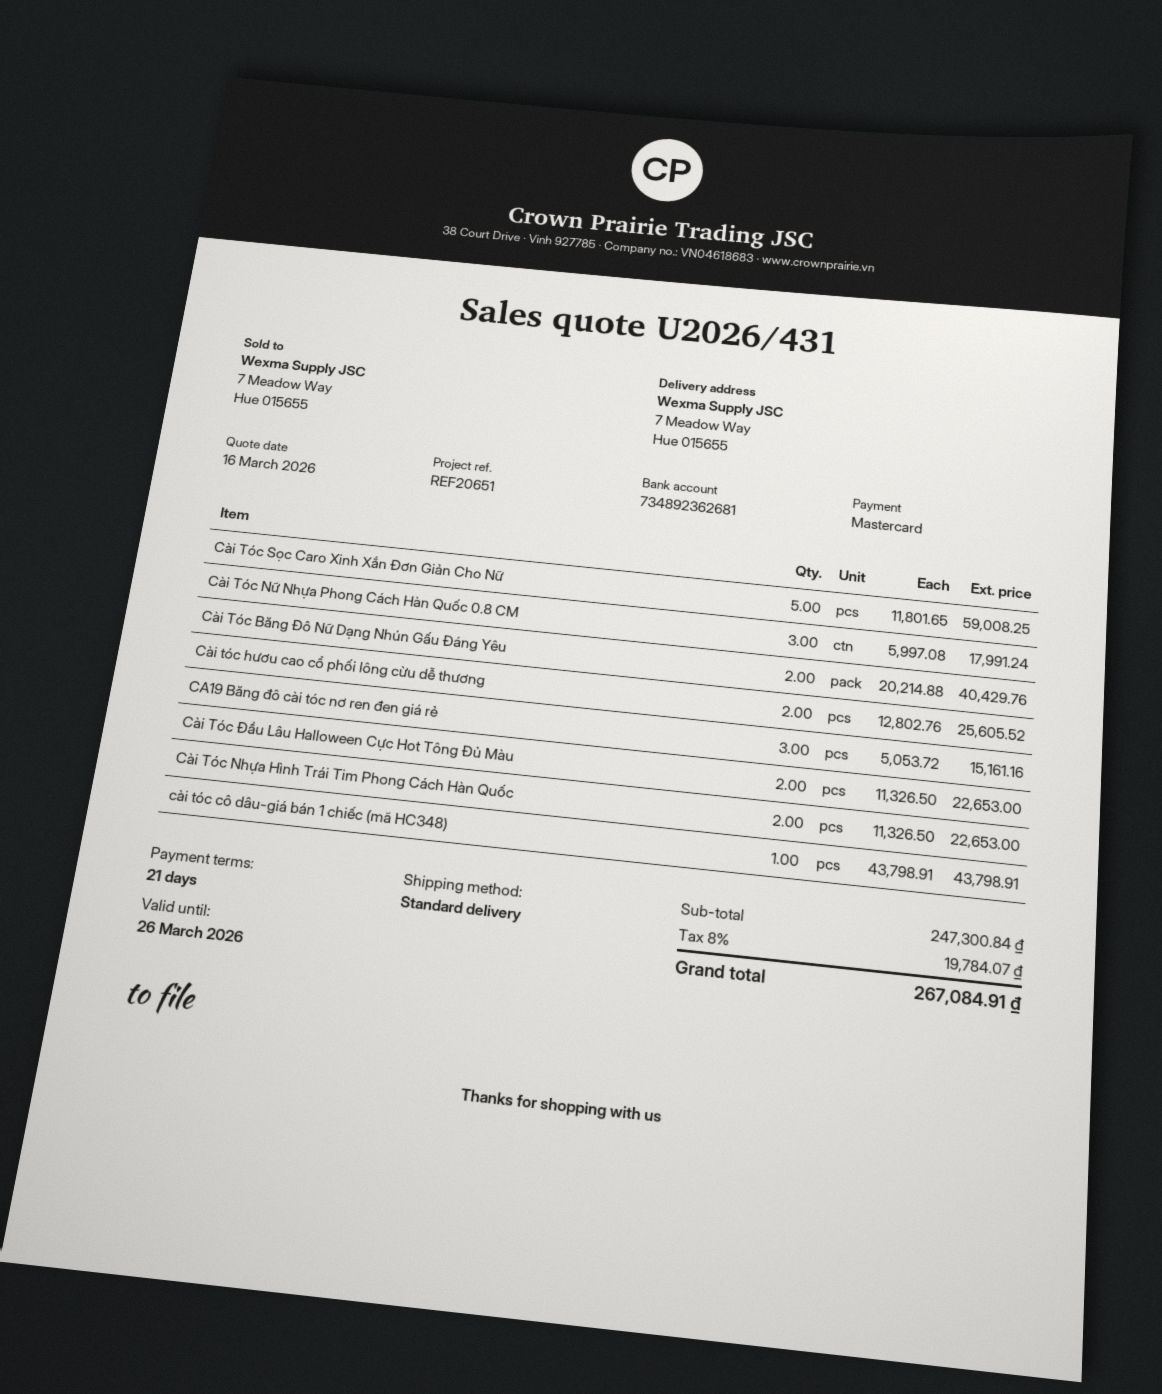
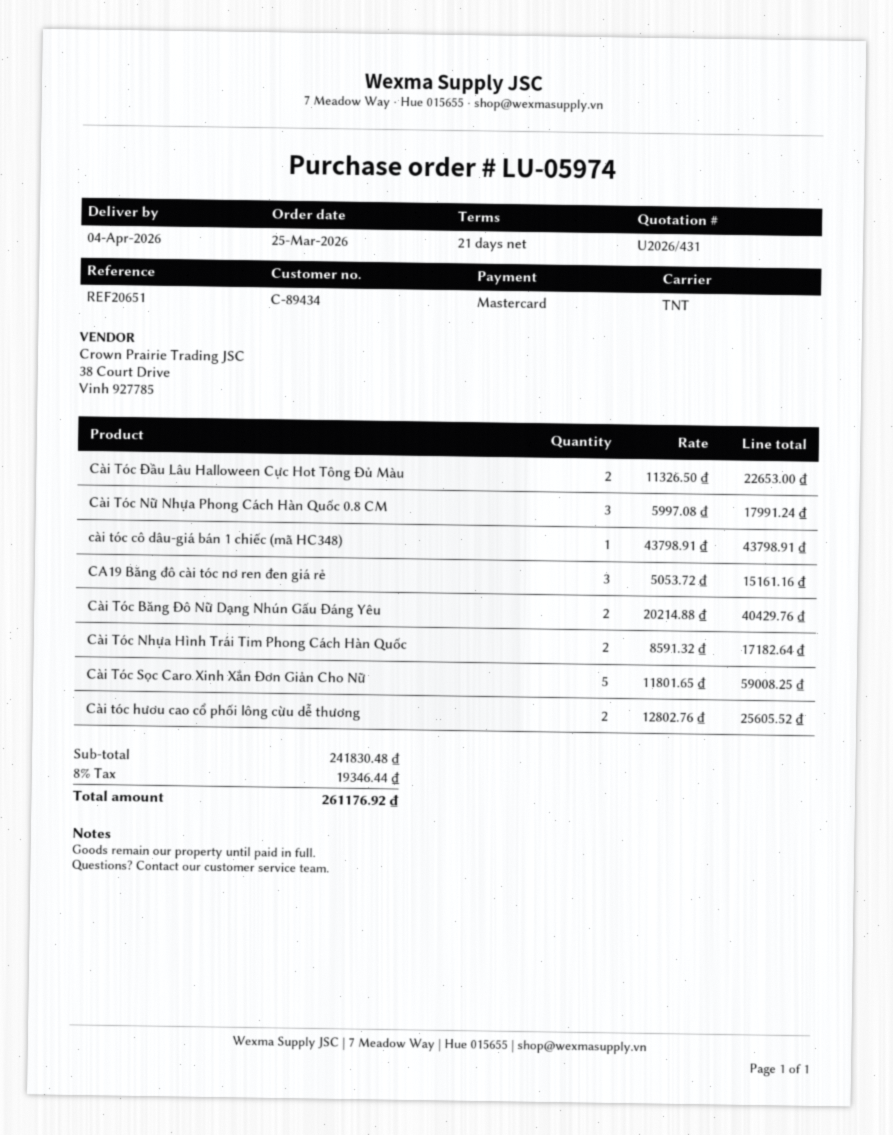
shipping method: standard -> TNT
Cài Tóc Nhựa Hình Trái Tim Phong Cách Hàn Quốc: 2 x 11326.50 = 22653.00 -> 2 x 8591.32 = 17182.64
subtotal: 247300.84 -> 241830.48
tax: 8% = 19784.07 -> 8% = 19346.44
total: 267084.91 -> 261176.92

